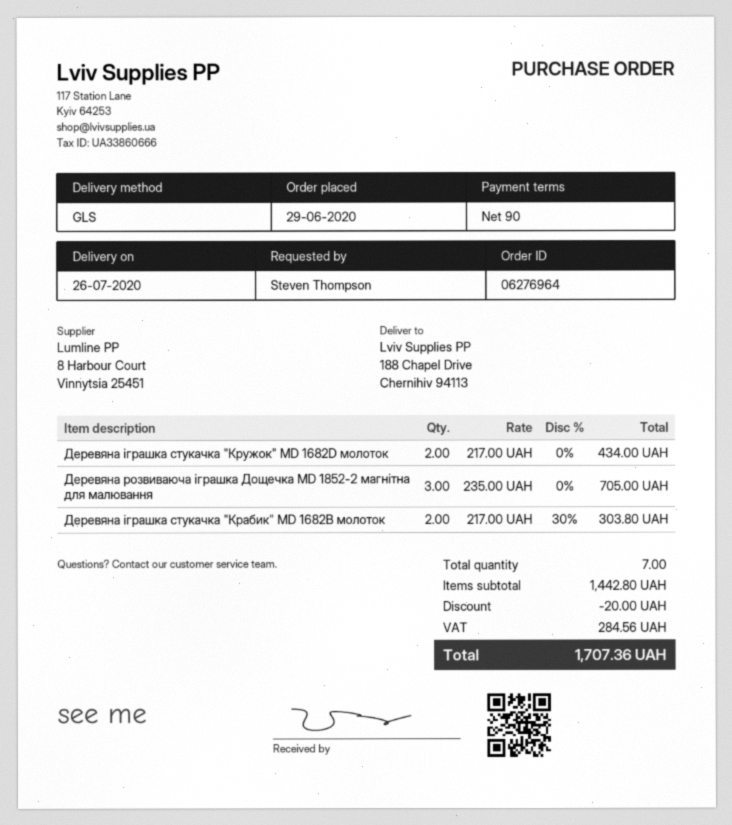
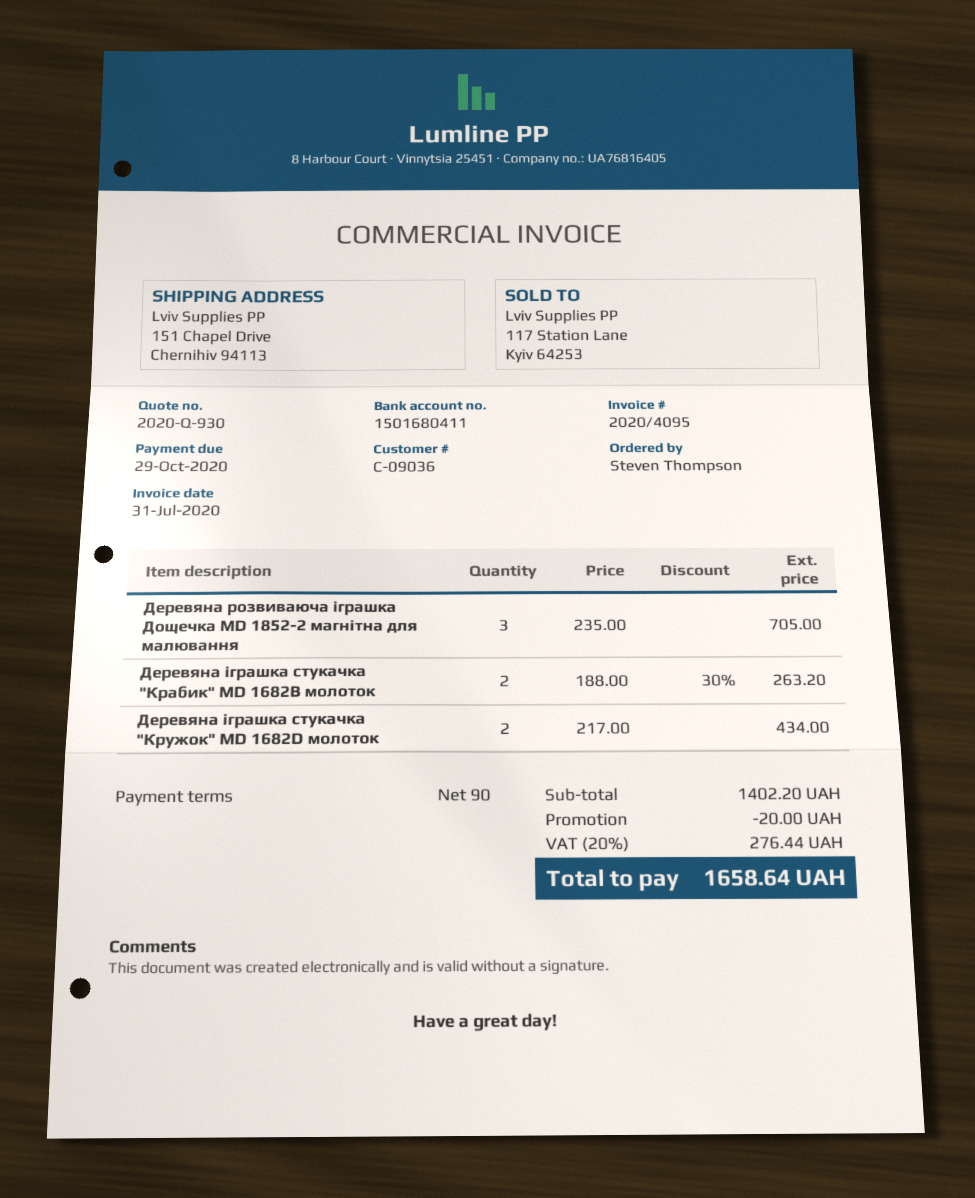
ship to: 188 Chapel Drive, Chernihiv 94113 -> 151 Chapel Drive, Chernihiv 94113
Деревяна іграшка стукачка "Крабик" MD 1682B молоток: 2 x 217.00 - 30% = 303.80 -> 2 x 188.00 - 30% = 263.20
subtotal: 1442.80 -> 1402.20
tax: 284.56 -> 276.44
total: 1707.36 -> 1658.64

